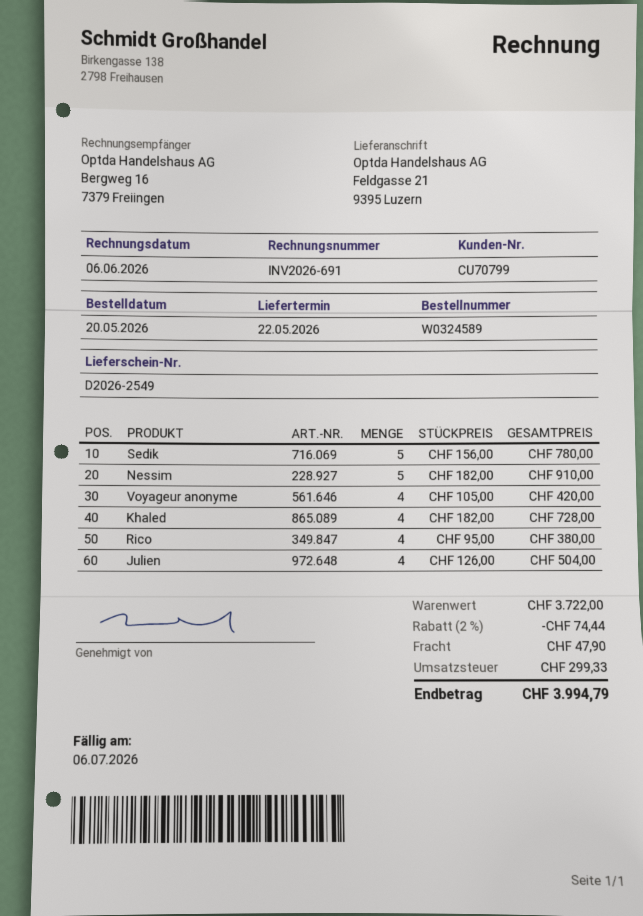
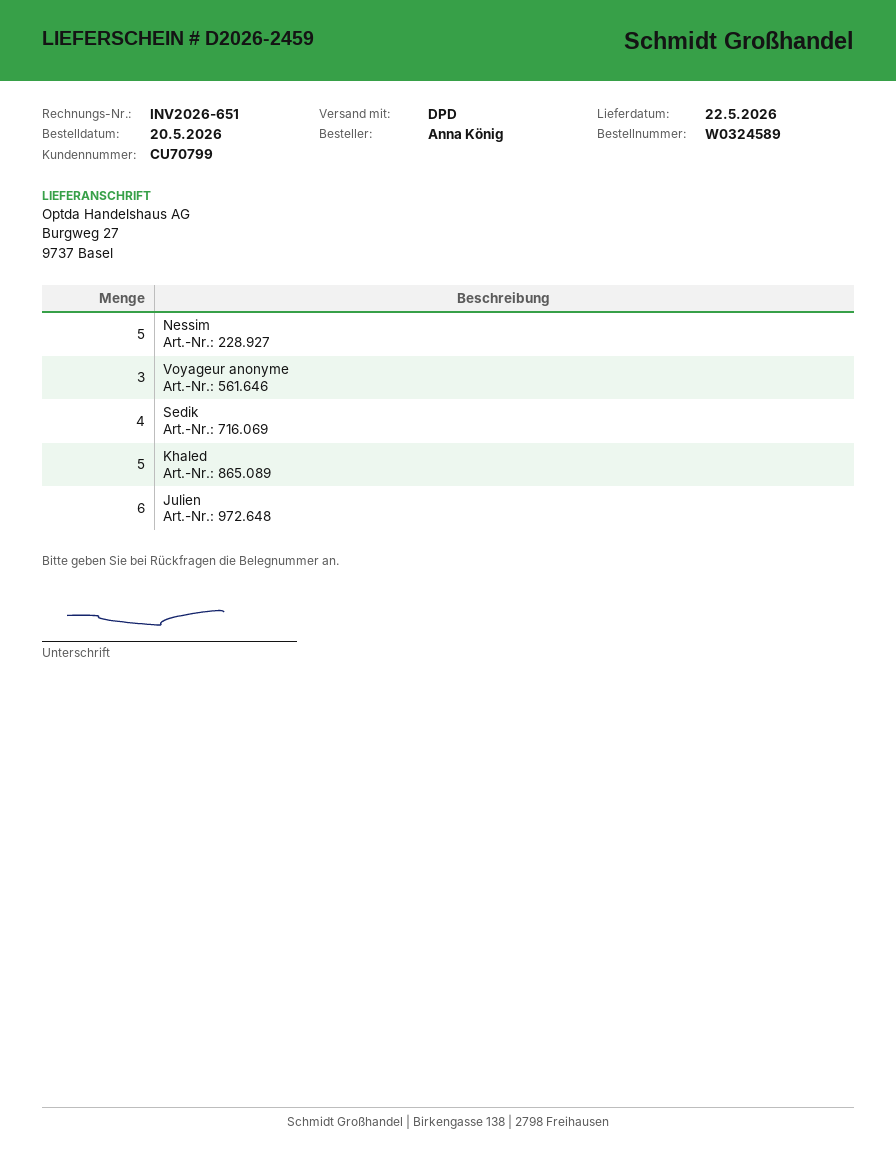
delivery note number: D2026-2549 -> D2026-2459
invoice number: INV2026-691 -> INV2026-651
ship to: Feldgasse 21, 9395 Luzern -> Burgweg 27, 9737 Basel
Sedik: 5 -> 4
Voyageur anonyme: 4 -> 3
Khaled: 4 -> 5
Rico: 4 -> none
Julien: 4 -> 6

